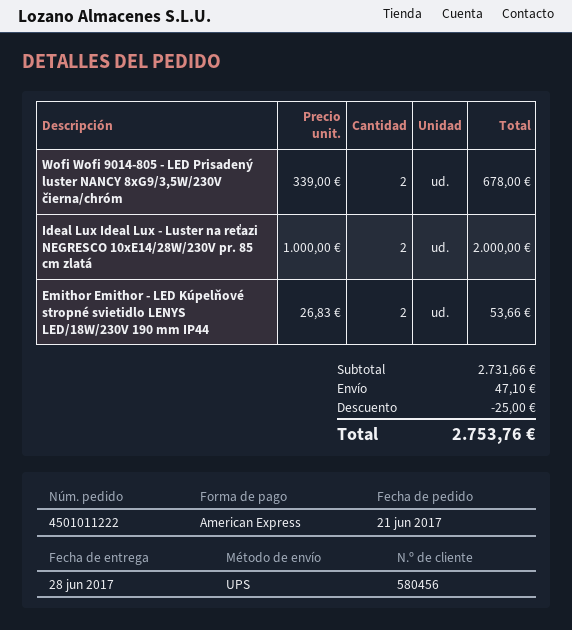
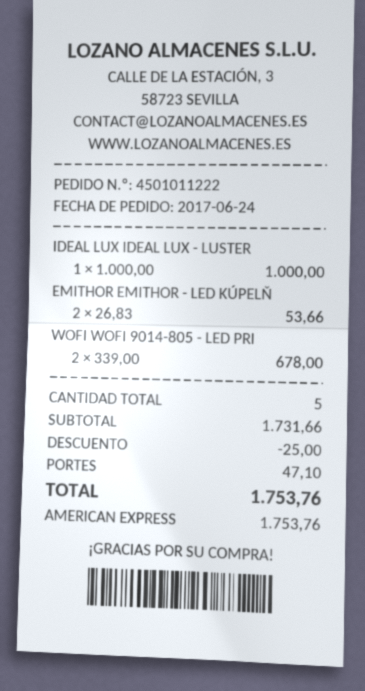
order date: 2017-06-21 -> 2017-06-24
Ideal Lux Ideal Lux - Luster na reťazi NEGRESCO 10xE14/28W/230V pr. 85 cm zlatá: 2 x 1000.00 = 2000.00 -> 1 x 1000.00 = 1000.00
subtotal: 2731.66 -> 1731.66
total: 2753.76 -> 1753.76

